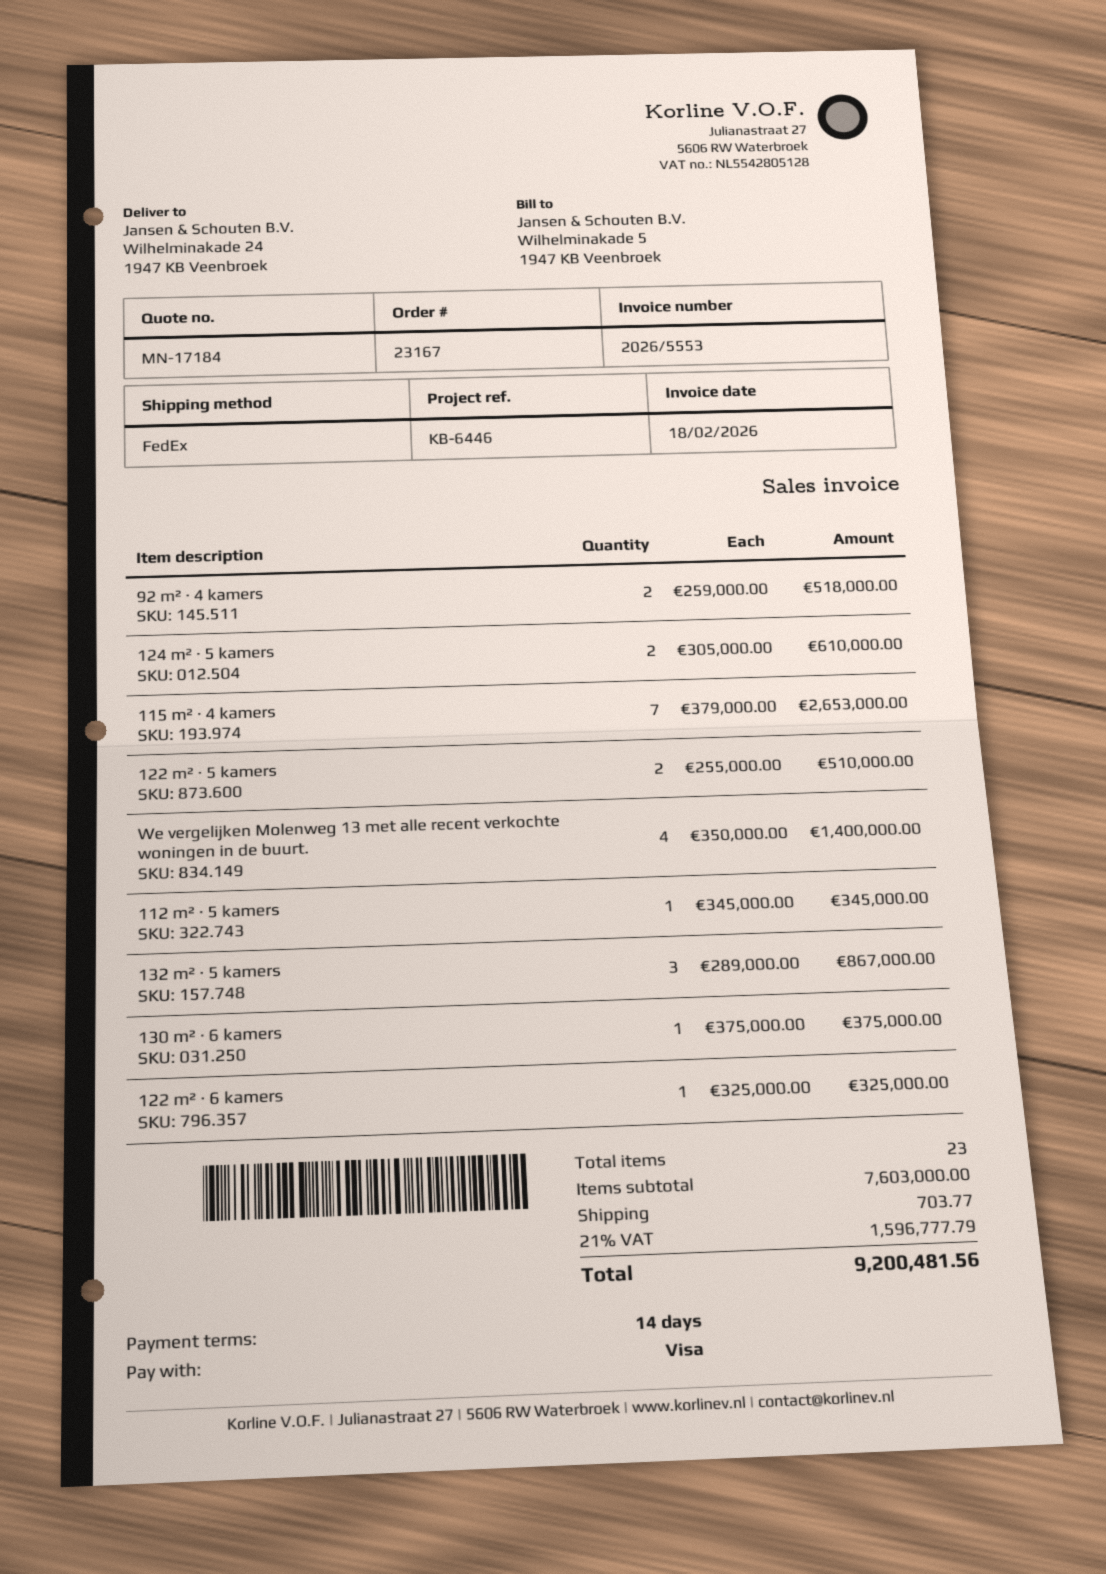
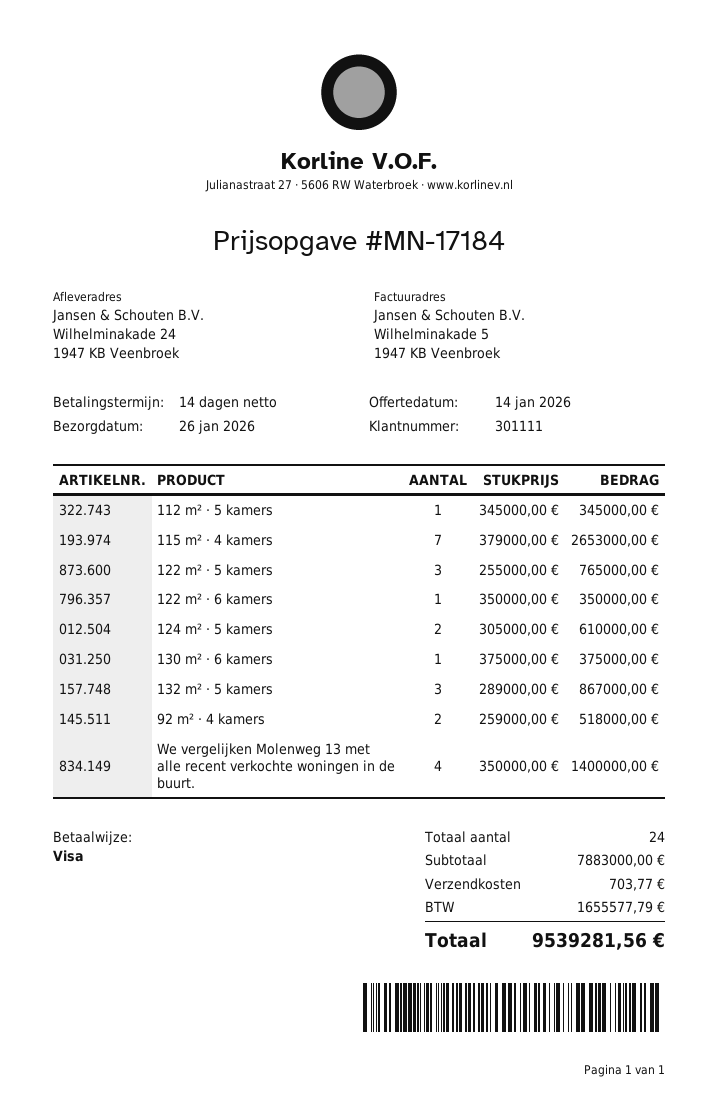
122 m² · 5 kamers: 2 x 255000.00 = 510000.00 -> 3 x 255000.00 = 765000.00
122 m² · 6 kamers: 1 x 325000.00 = 325000.00 -> 1 x 350000.00 = 350000.00
total quantity: 23 -> 24
subtotal: 7603000.00 -> 7883000.00
tax: 1596777.79 -> 1655577.79
total: 9200481.56 -> 9539281.56

